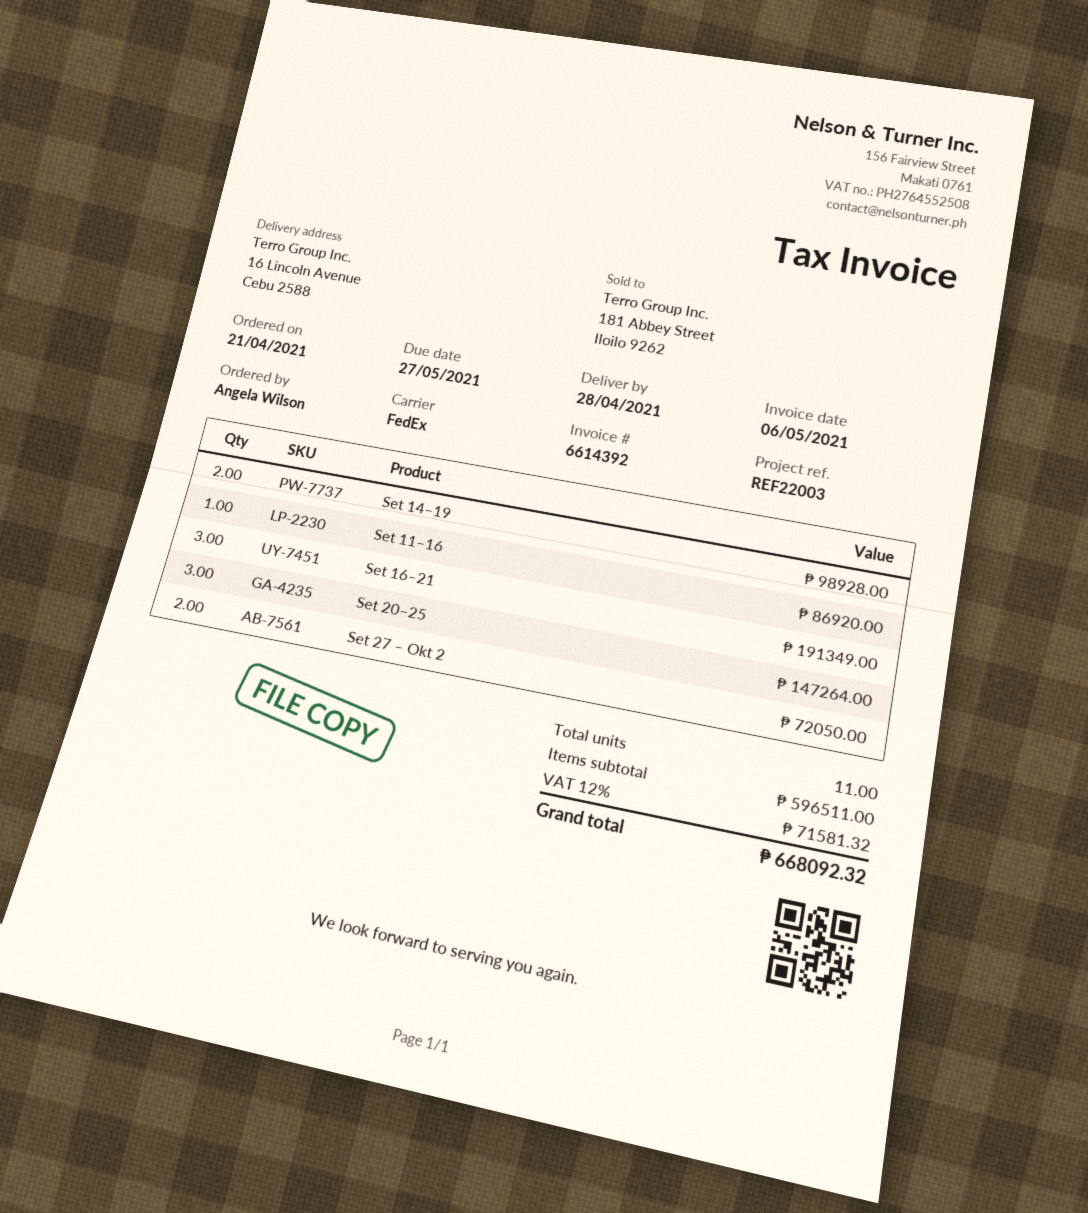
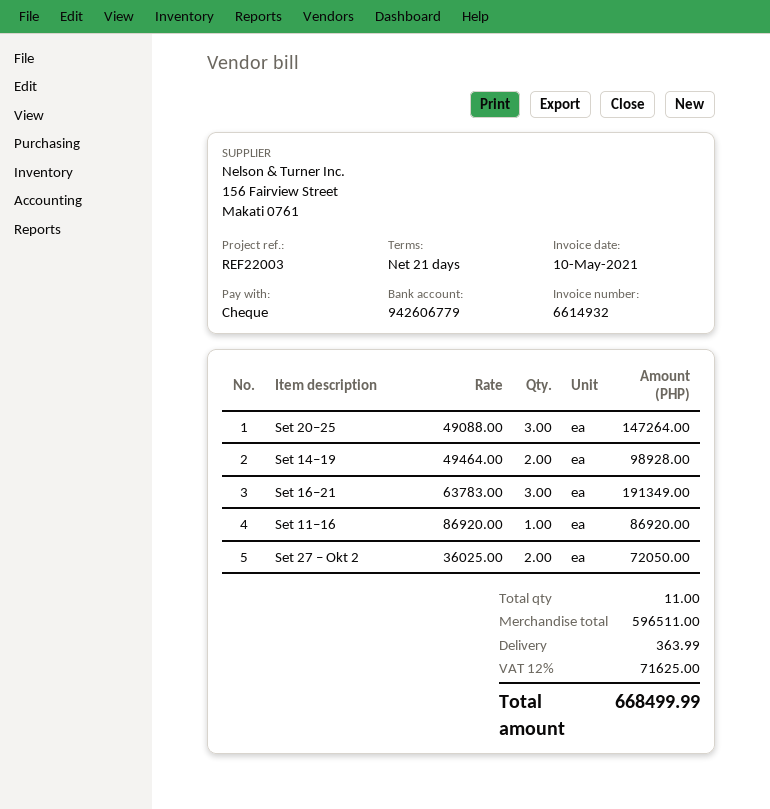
invoice number: 6614392 -> 6614932
invoice date: 2021-05-06 -> 2021-05-10
shipping: none -> 363.99
tax: 12% = 71581.32 -> 12% = 71625.00
total: 668092.32 -> 668499.99

